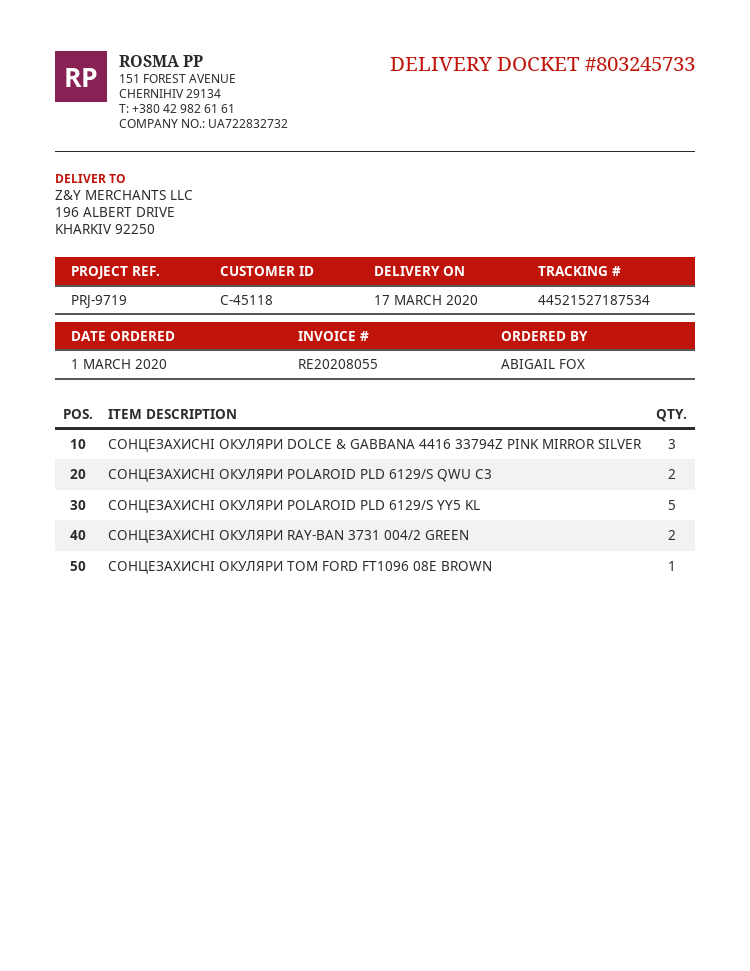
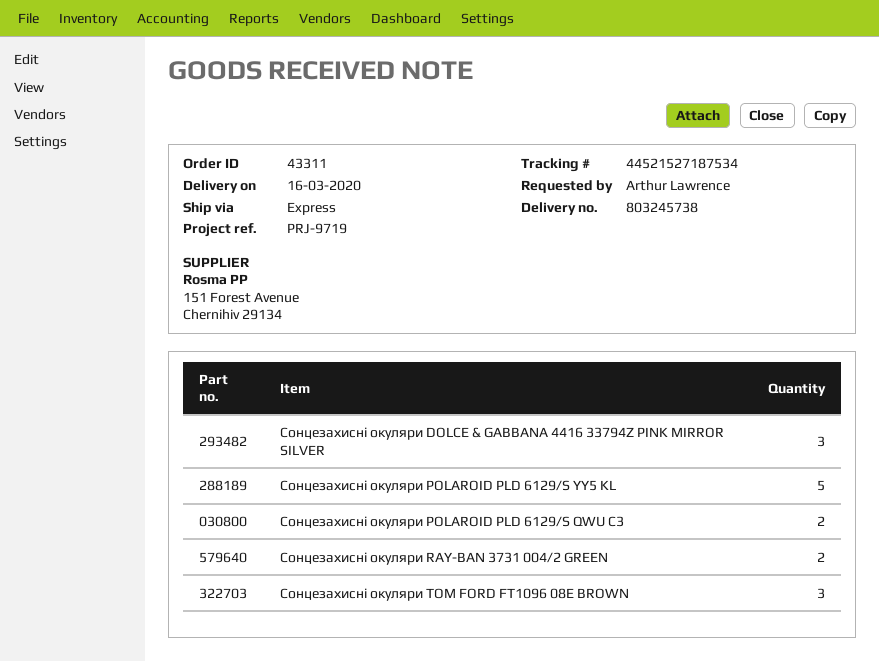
delivery note number: 803245733 -> 803245738
delivery date: 2020-03-17 -> 2020-03-16
ordered by: ABIGAIL FOX -> Arthur Lawrence
СОНЦЕЗАХИСНІ ОКУЛЯРИ TOM FORD FT1096 08E BROWN: 1 -> 3

